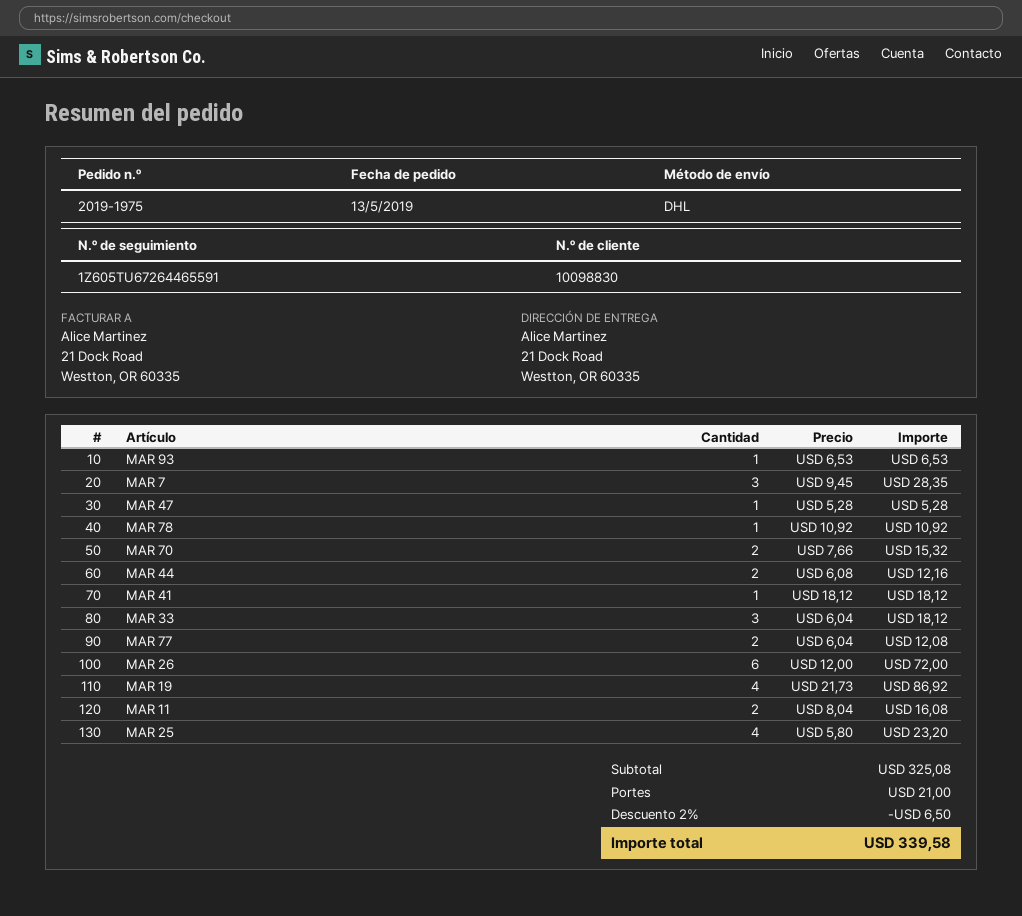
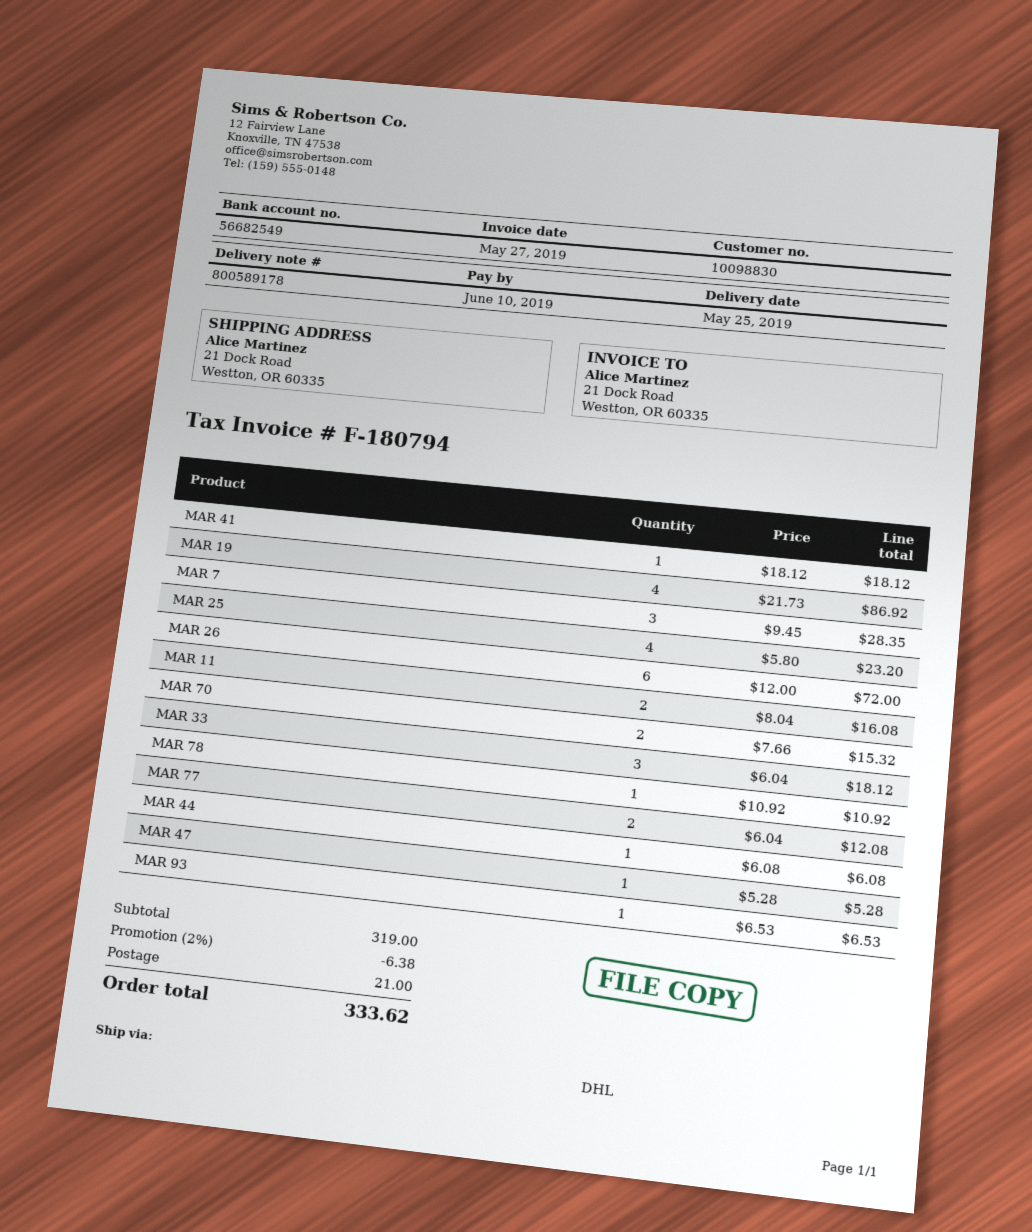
MAR 44: 2 x 6.08 = 12.16 -> 1 x 6.08 = 6.08
subtotal: 325.08 -> 319.00
discount: 2% = 6.50 -> 2% = 6.38
total: 339.58 -> 333.62

